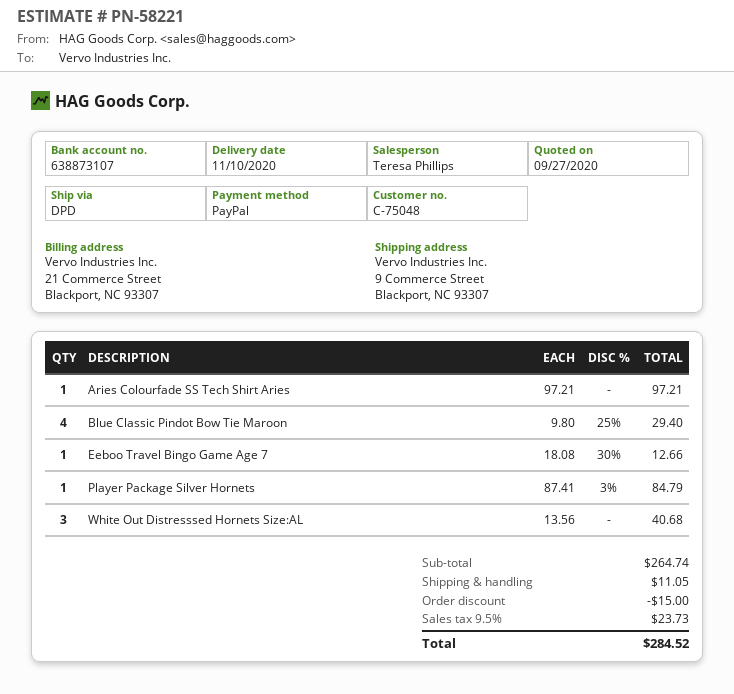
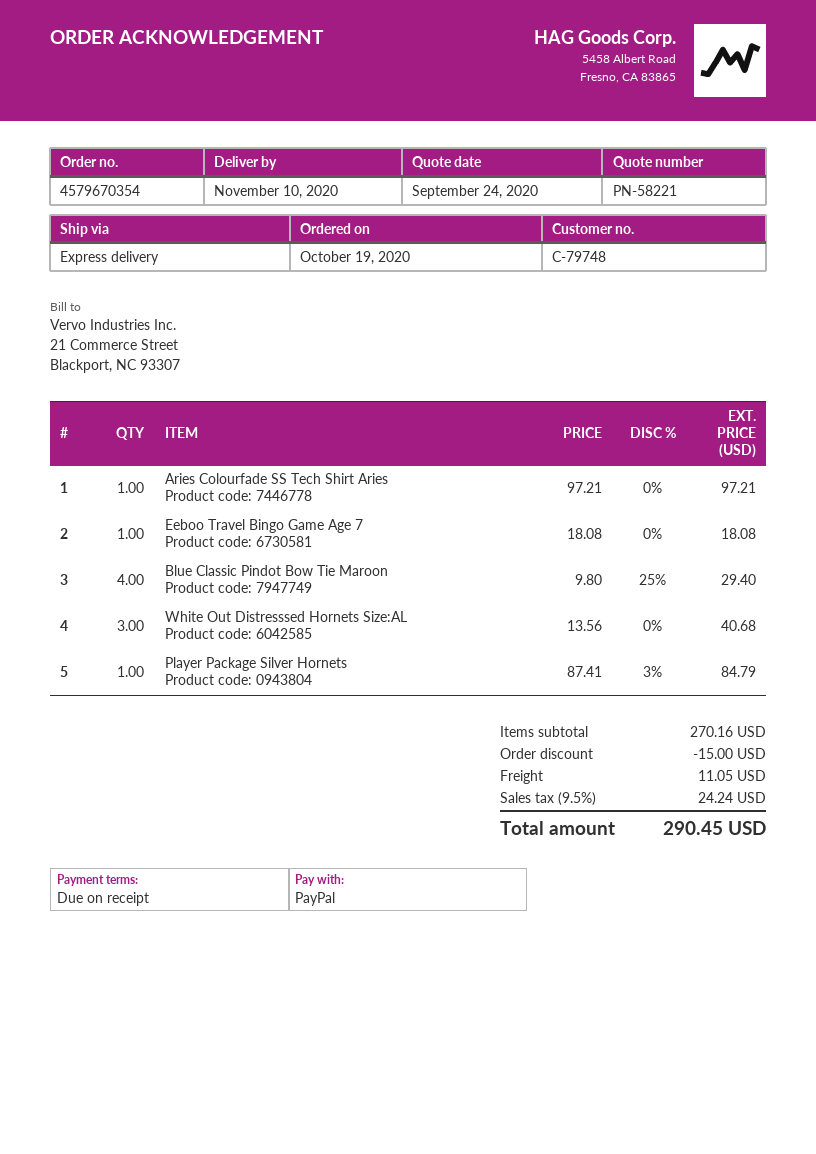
quote date: 2020-09-27 -> 2020-09-24
customer number: C-75048 -> C-79748
shipping method: DPD -> express
Eeboo Travel Bingo Game Age 7: 1 x 18.08 - 30% = 12.66 -> 1 x 18.08 = 18.08
subtotal: 264.74 -> 270.16
tax: 9.5% = 23.73 -> 9.5% = 24.24
total: 284.52 -> 290.45

